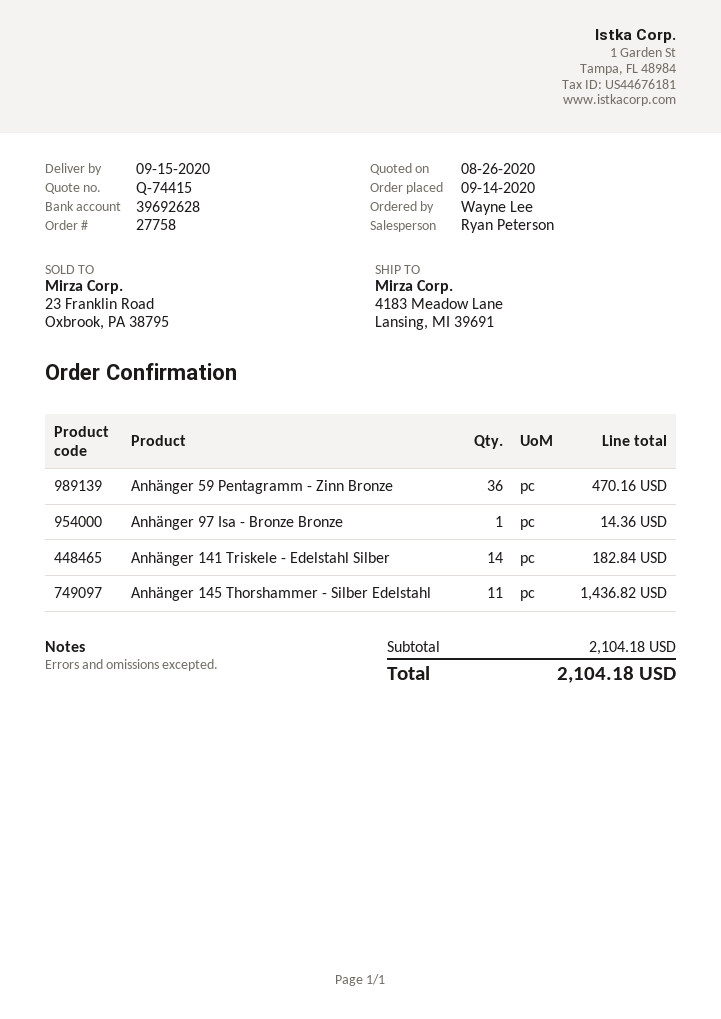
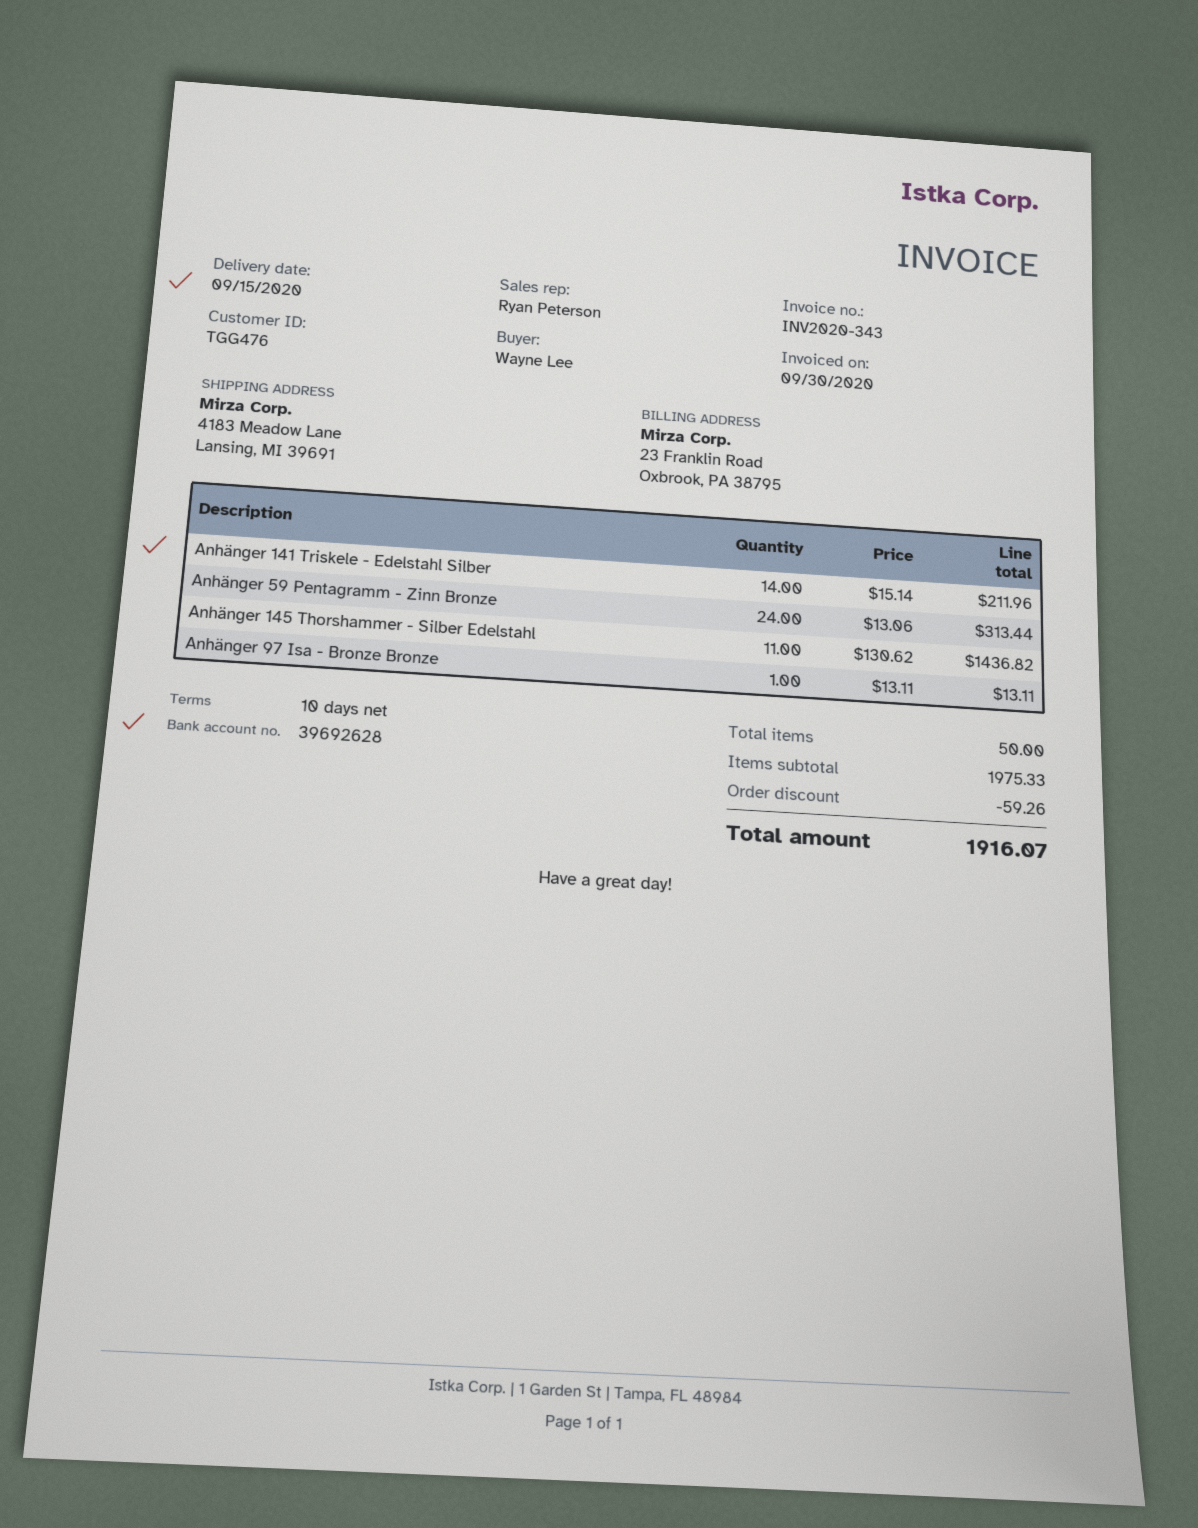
Anhänger 59 Pentagramm - Zinn Bronze: 36 for 470.16 -> 24 for 313.44
Anhänger 97 Isa - Bronze Bronze: 1 for 14.36 -> 1 for 13.11
Anhänger 141 Triskele - Edelstahl Silber: 14 for 182.84 -> 14 for 211.96
subtotal: 2104.18 -> 1975.33
discount: none -> 59.26
total: 2104.18 -> 1916.07

